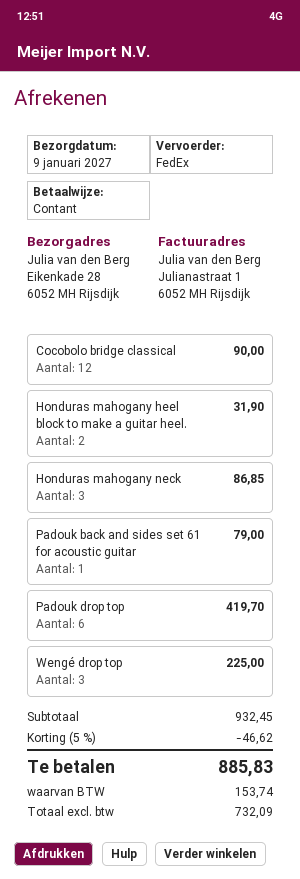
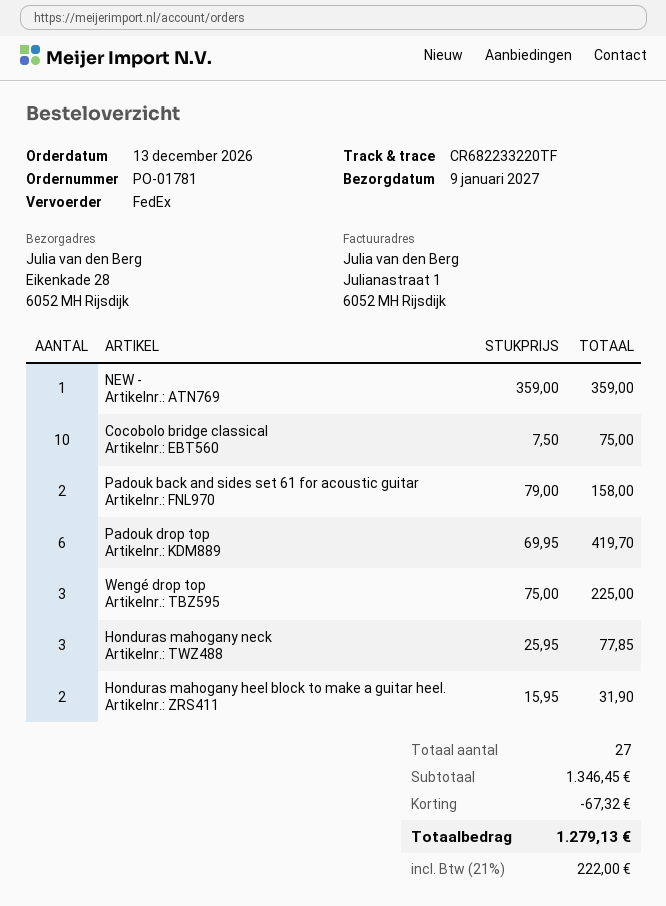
Cocobolo bridge classical: 12 for 90.00 -> 10 for 75.00
Honduras mahogany neck: 3 for 86.85 -> 3 for 77.85
Padouk back and sides set 61 for acoustic guitar: 1 for 79.00 -> 2 for 158.00
NEW -: none -> 1 for 359.00
subtotal: 932.45 -> 1346.45
discount: 46.62 -> 67.32
tax: 153.74 -> 222.00
total: 885.83 -> 1279.13

